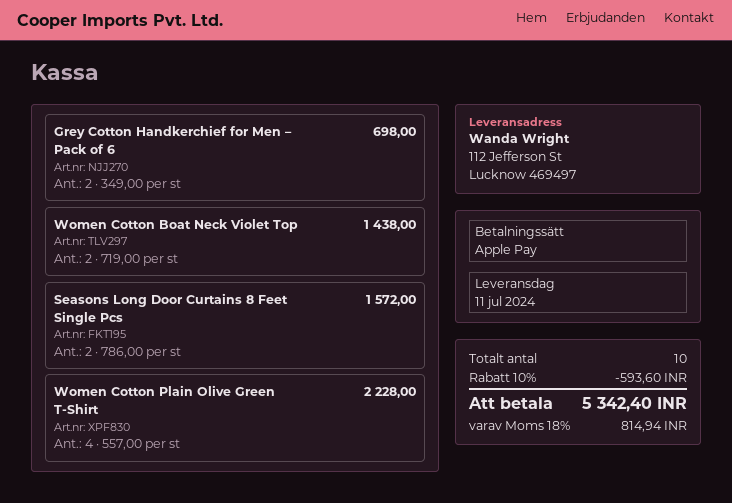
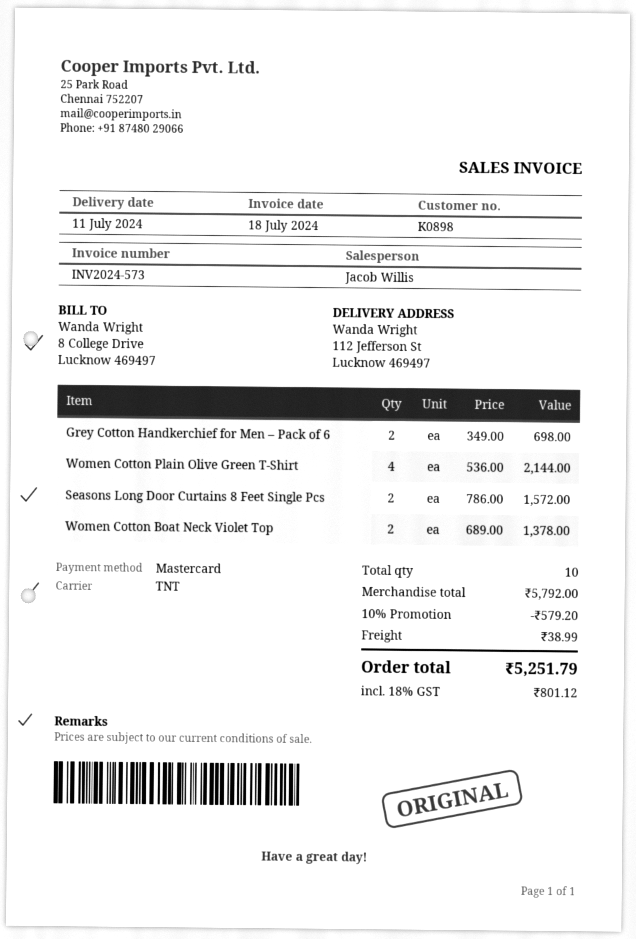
payment method: Apple Pay -> Mastercard
Women Cotton Boat Neck Violet Top: 2 x 719.00 = 1438.00 -> 2 x 689.00 = 1378.00
Women Cotton Plain Olive Green T-Shirt: 4 x 557.00 = 2228.00 -> 4 x 536.00 = 2144.00
discount: 10% = 593.60 -> 10% = 579.20
shipping: none -> 38.99
tax: 18% = 814.94 -> 18% = 801.12
total: 5342.40 -> 5251.79

